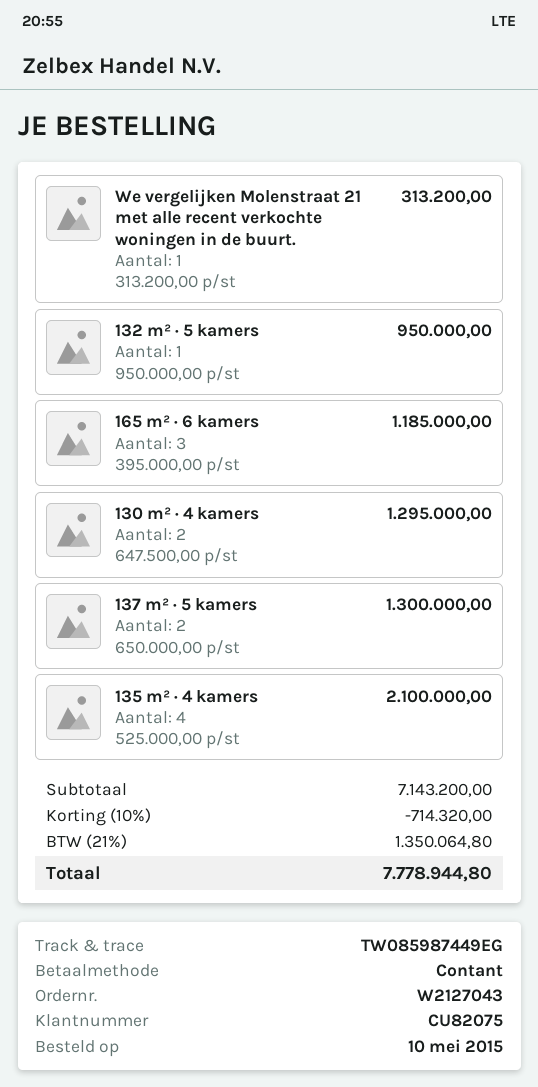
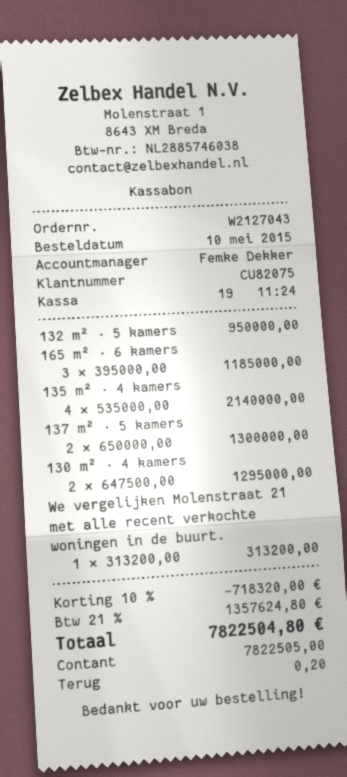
135 m² · 4 kamers: 4 x 525000.00 = 2100000.00 -> 4 x 535000.00 = 2140000.00
discount: 10% = 714320.00 -> 10% = 718320.00
tax: 21% = 1350064.80 -> 21% = 1357624.80
total: 7778944.80 -> 7822504.80

